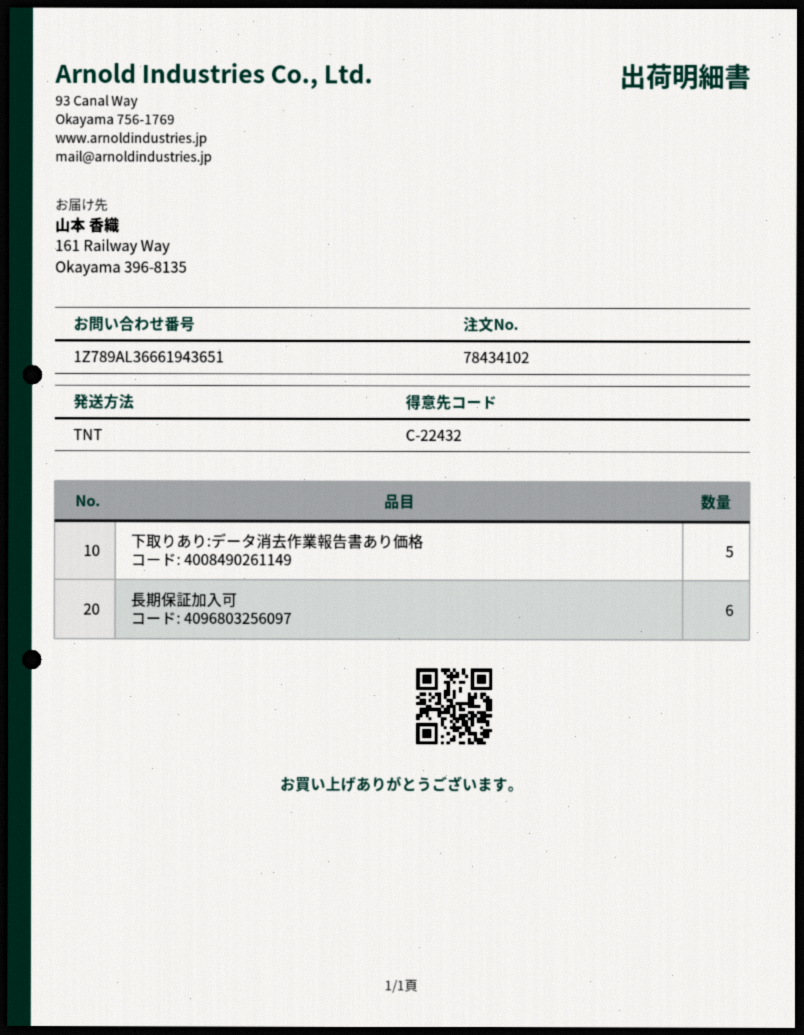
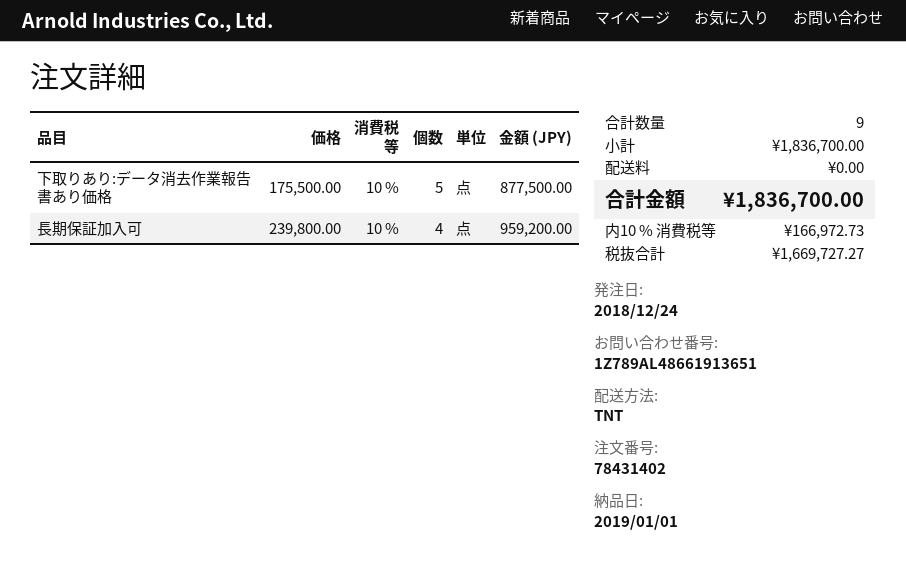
order number: 78434102 -> 78431402
tracking number: 1Z789AL36661943651 -> 1Z789AL48661913651
長期保証加入可: 6 -> 4

